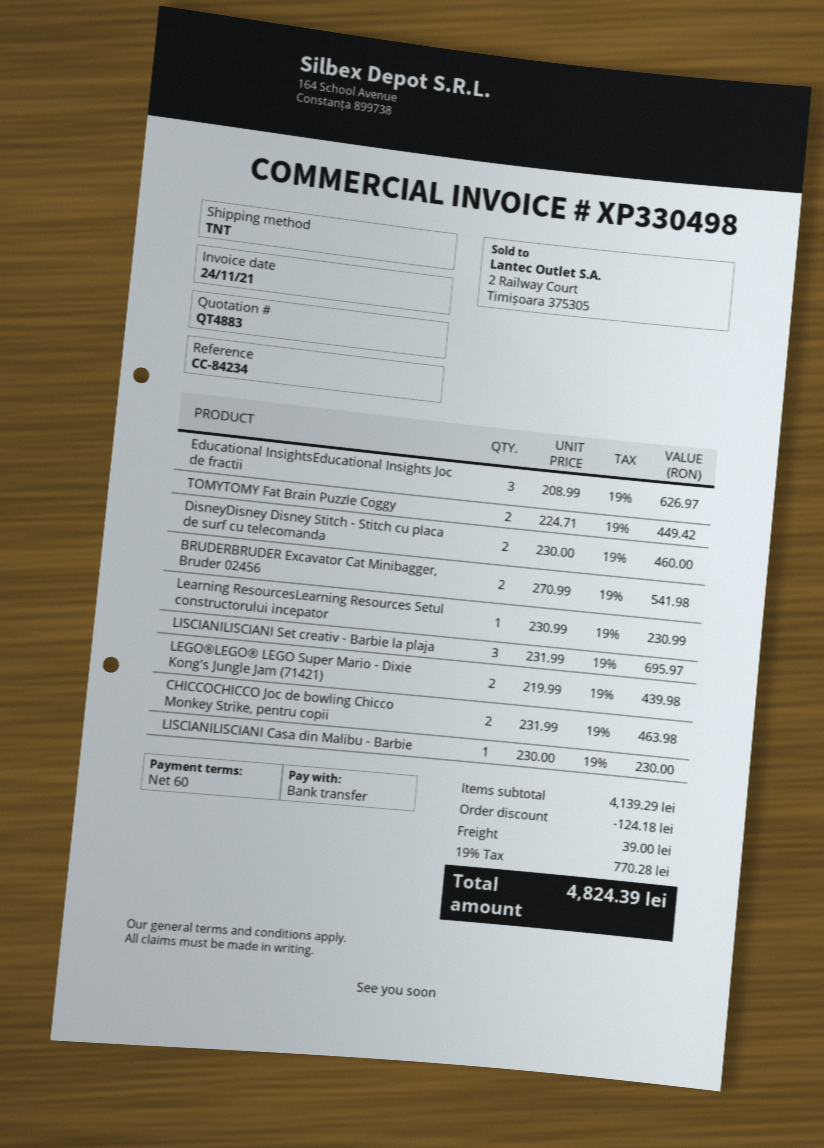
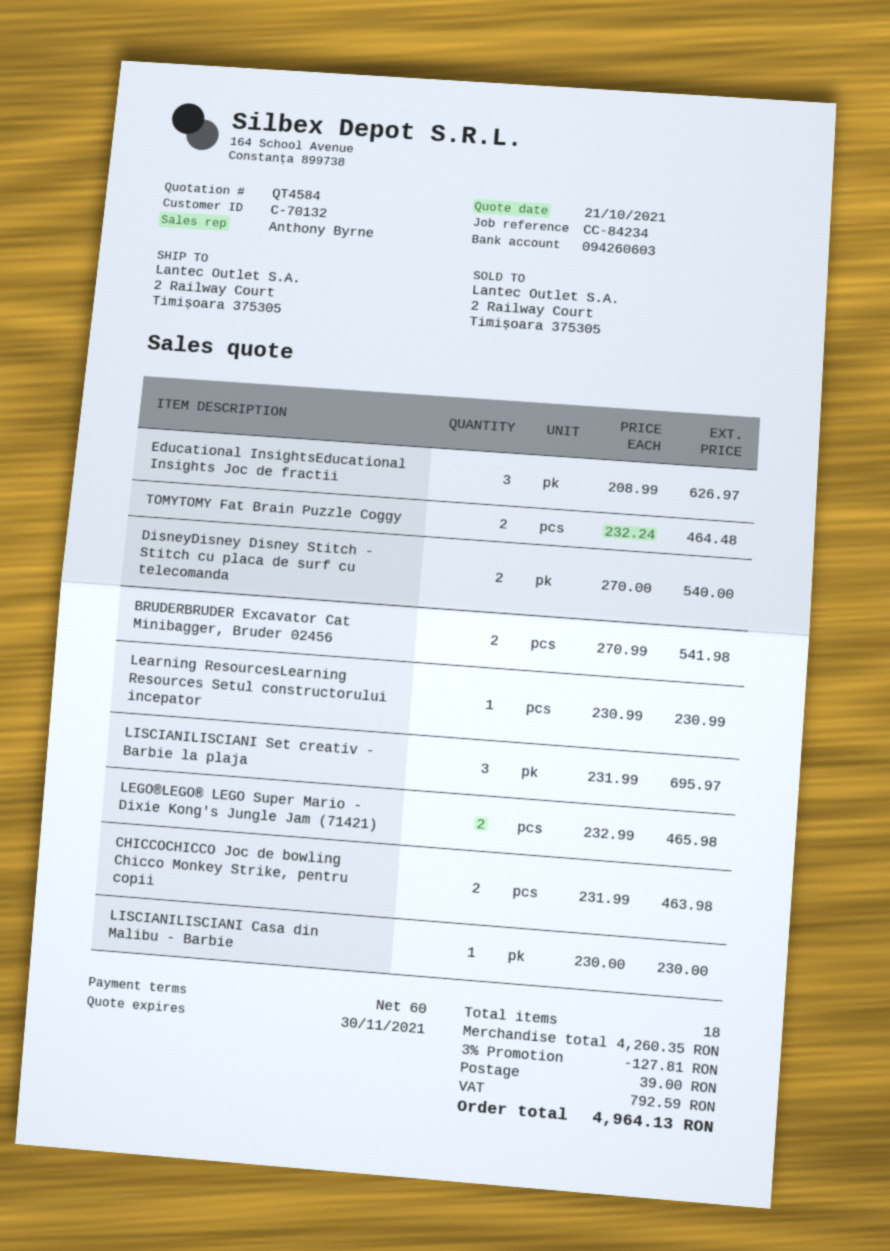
quote number: QT4883 -> QT4584
TOMYTOMY Fat Brain Puzzle Coggy: 2 x 224.71 = 449.42 -> 2 x 232.24 = 464.48
DisneyDisney Disney Stitch - Stitch cu placa de surf cu telecomanda: 2 x 230.00 = 460.00 -> 2 x 270.00 = 540.00
LEGO®LEGO® LEGO Super Mario - Dixie Kong's Jungle Jam (71421): 2 x 219.99 = 439.98 -> 2 x 232.99 = 465.98
subtotal: 4139.29 -> 4260.35
discount: 124.18 -> 127.81
tax: 770.28 -> 792.59
total: 4824.39 -> 4964.13

